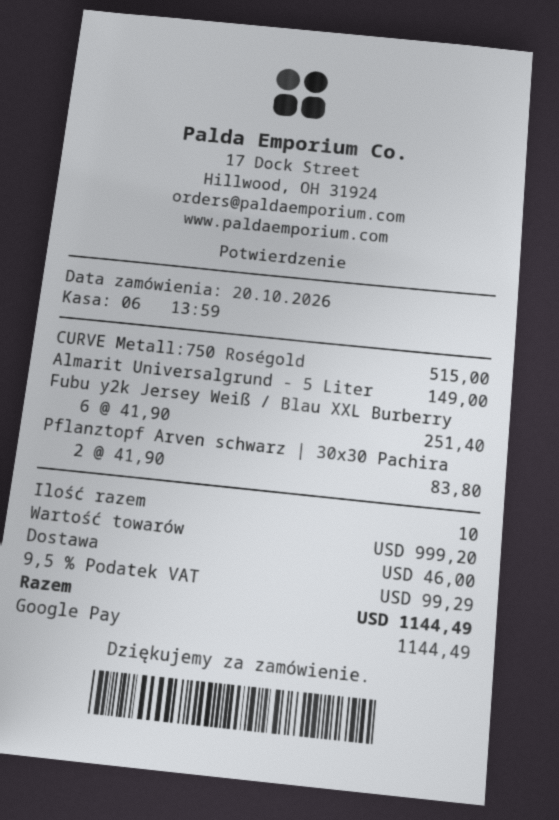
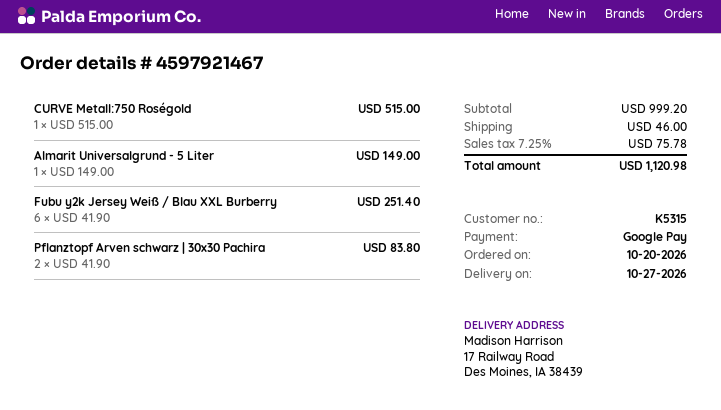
tax: 9.5% = 99.29 -> 7.25% = 75.78
total: 1144.49 -> 1120.98

